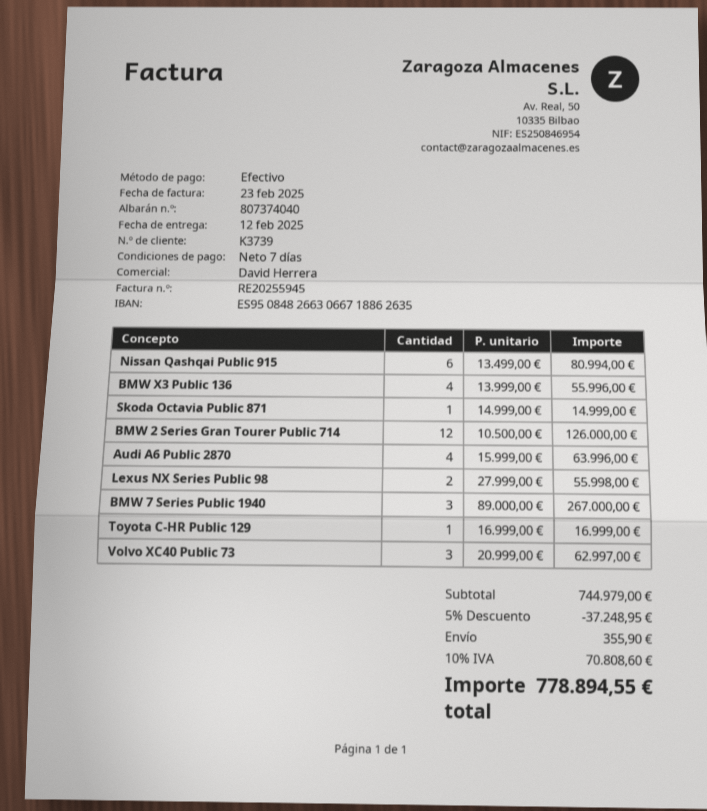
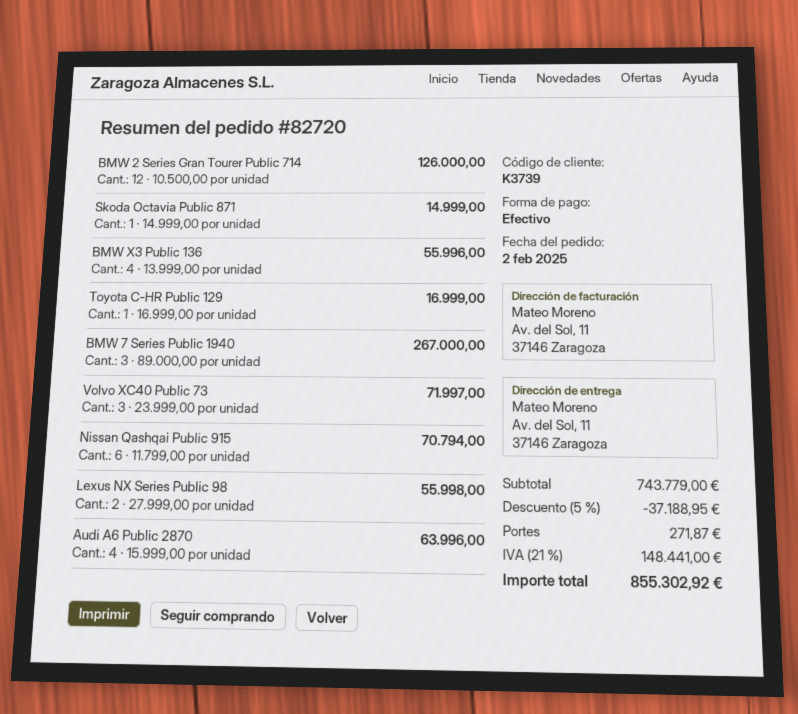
Nissan Qashqai Public 915: 6 x 13499.00 = 80994.00 -> 6 x 11799.00 = 70794.00
Volvo XC40 Public 73: 3 x 20999.00 = 62997.00 -> 3 x 23999.00 = 71997.00
subtotal: 744979.00 -> 743779.00
discount: 5% = 37248.95 -> 5% = 37188.95
shipping: 355.90 -> 271.87
tax: 10% = 70808.60 -> 21% = 148441.00
total: 778894.55 -> 855302.92

